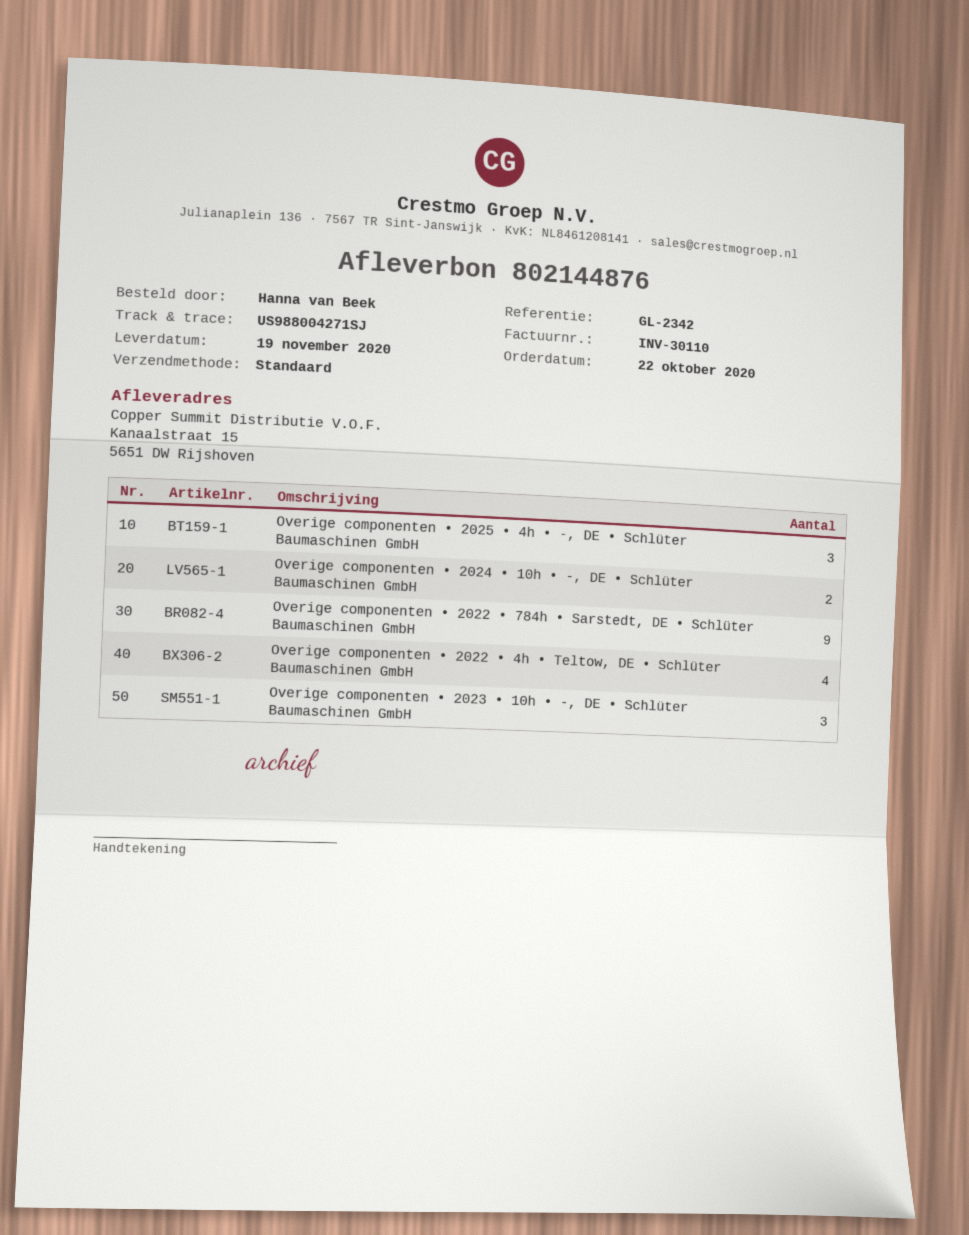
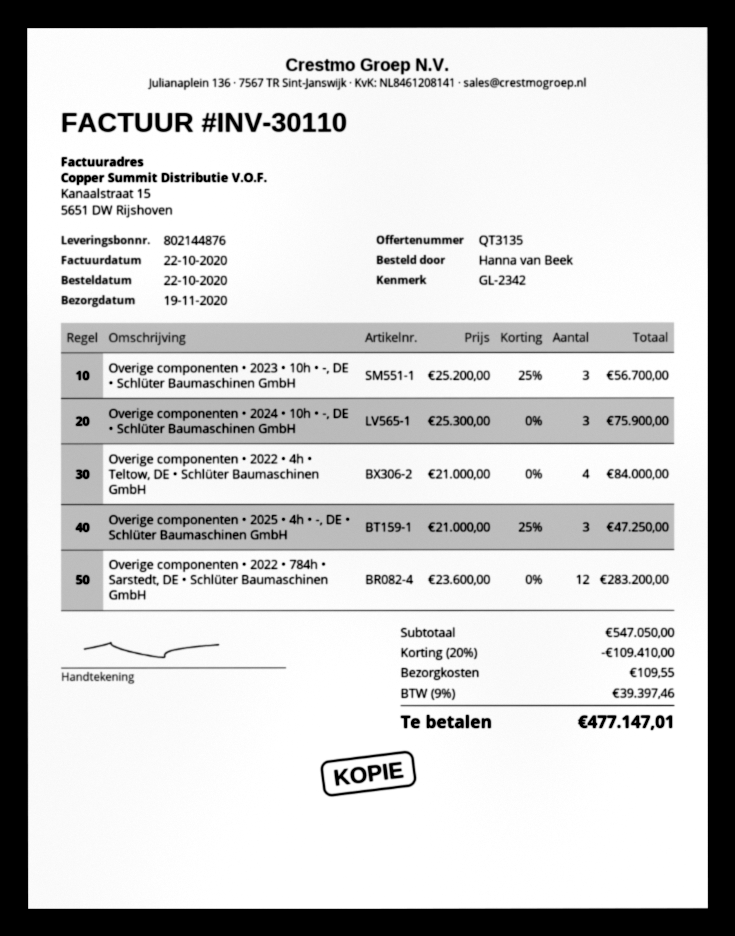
Overige componenten • 2024 • 10h • -, DE • Schlüter Baumaschinen GmbH: 2 -> 3
Overige componenten • 2022 • 784h • Sarstedt, DE • Schlüter Baumaschinen GmbH: 9 -> 12

